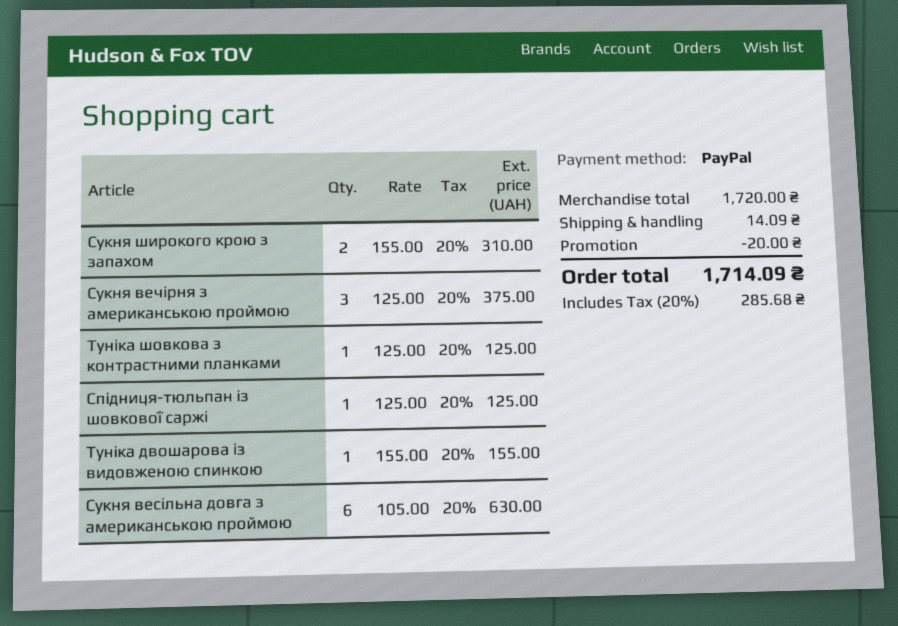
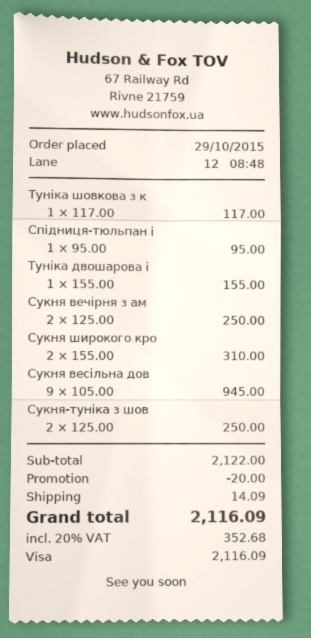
payment method: PayPal -> Visa
Сукня вечірня з американською проймою: 3 x 125.00 = 375.00 -> 2 x 125.00 = 250.00
Туніка шовкова з контрастними планками: 1 x 125.00 = 125.00 -> 1 x 117.00 = 117.00
Спідниця-тюльпан із шовкової саржі: 1 x 125.00 = 125.00 -> 1 x 95.00 = 95.00
Сукня весільна довга з американською проймою: 6 x 105.00 = 630.00 -> 9 x 105.00 = 945.00
Сукня-туніка з шов: none -> 2 x 125.00 = 250.00
subtotal: 1720.00 -> 2122.00
tax: 20% = 285.68 -> 20% = 352.68
total: 1714.09 -> 2116.09

